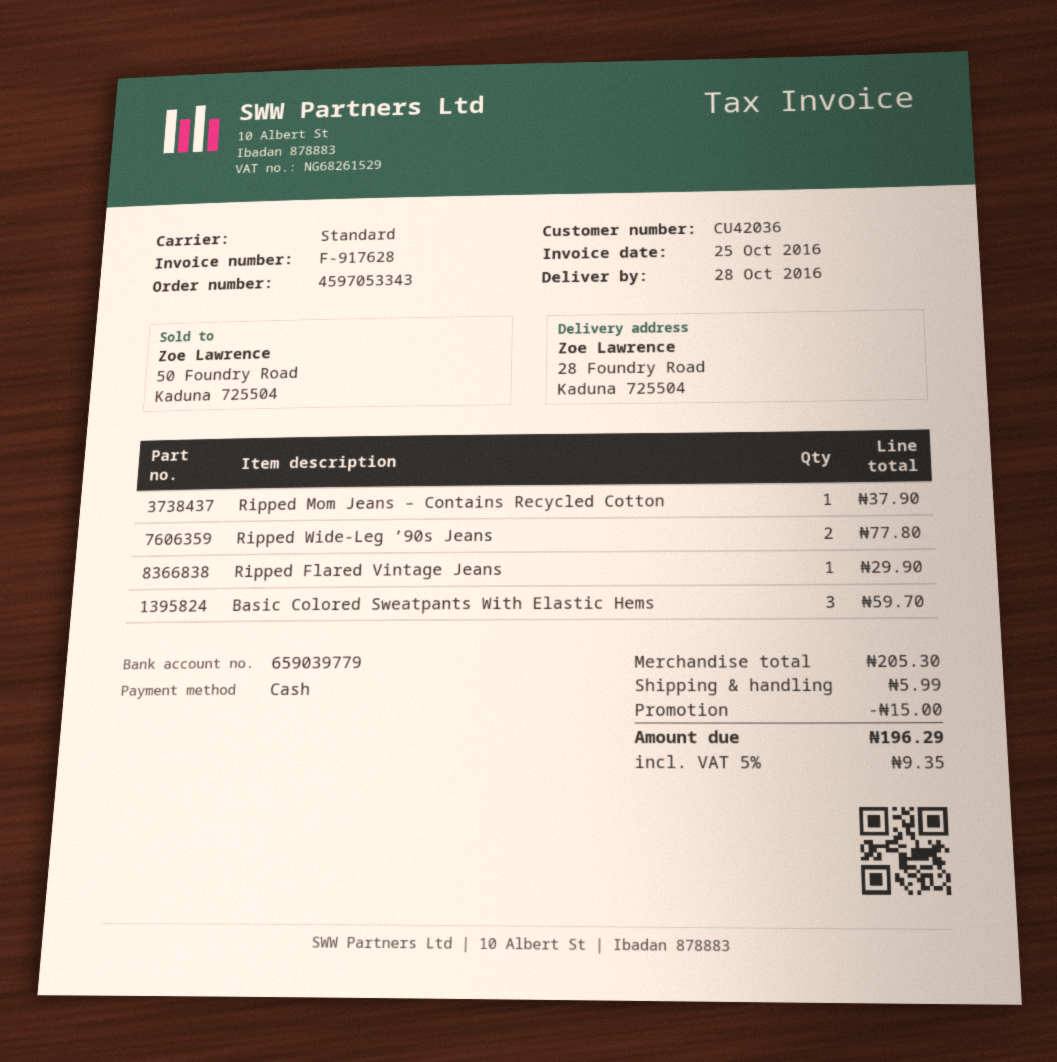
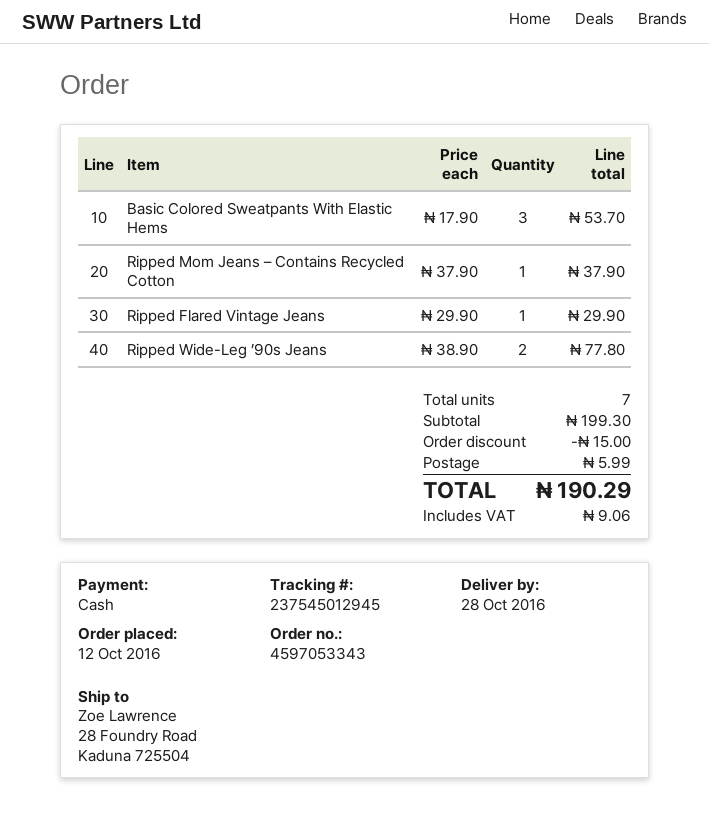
Basic Colored Sweatpants With Elastic Hems: 3 for 59.70 -> 3 for 53.70
subtotal: 205.30 -> 199.30
tax: 9.35 -> 9.06
total: 196.29 -> 190.29

